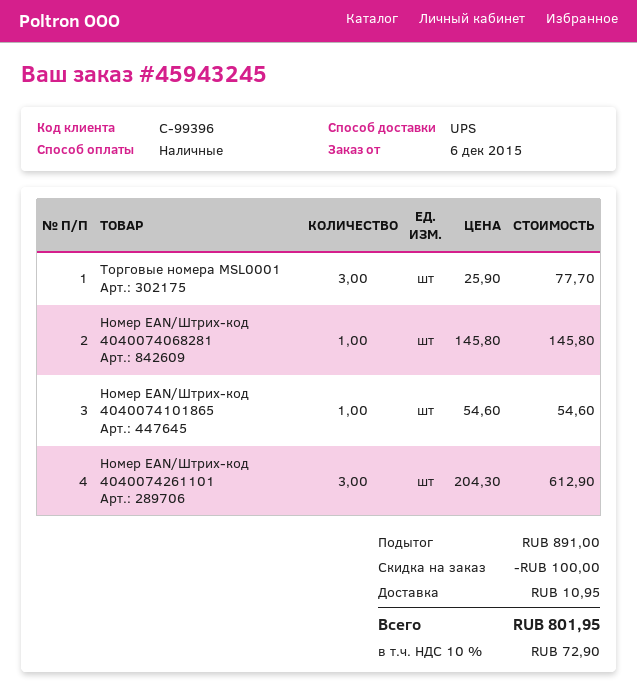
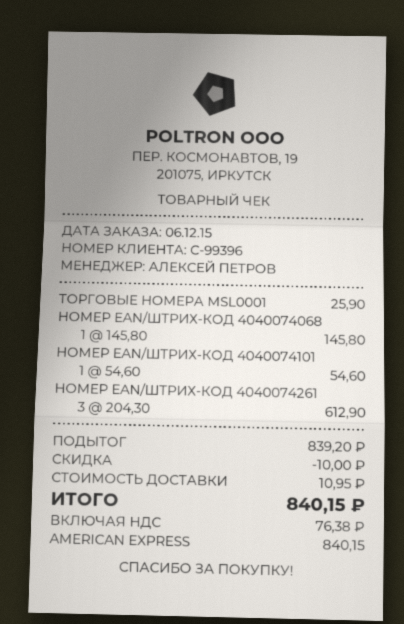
payment method: cash -> American Express
Торговые номера MSL0001: 3 x 25.90 = 77.70 -> 1 x 25.90 = 25.90
subtotal: 891.00 -> 839.20
discount: 100.00 -> 10.00
tax: 72.90 -> 76.38
total: 801.95 -> 840.15

